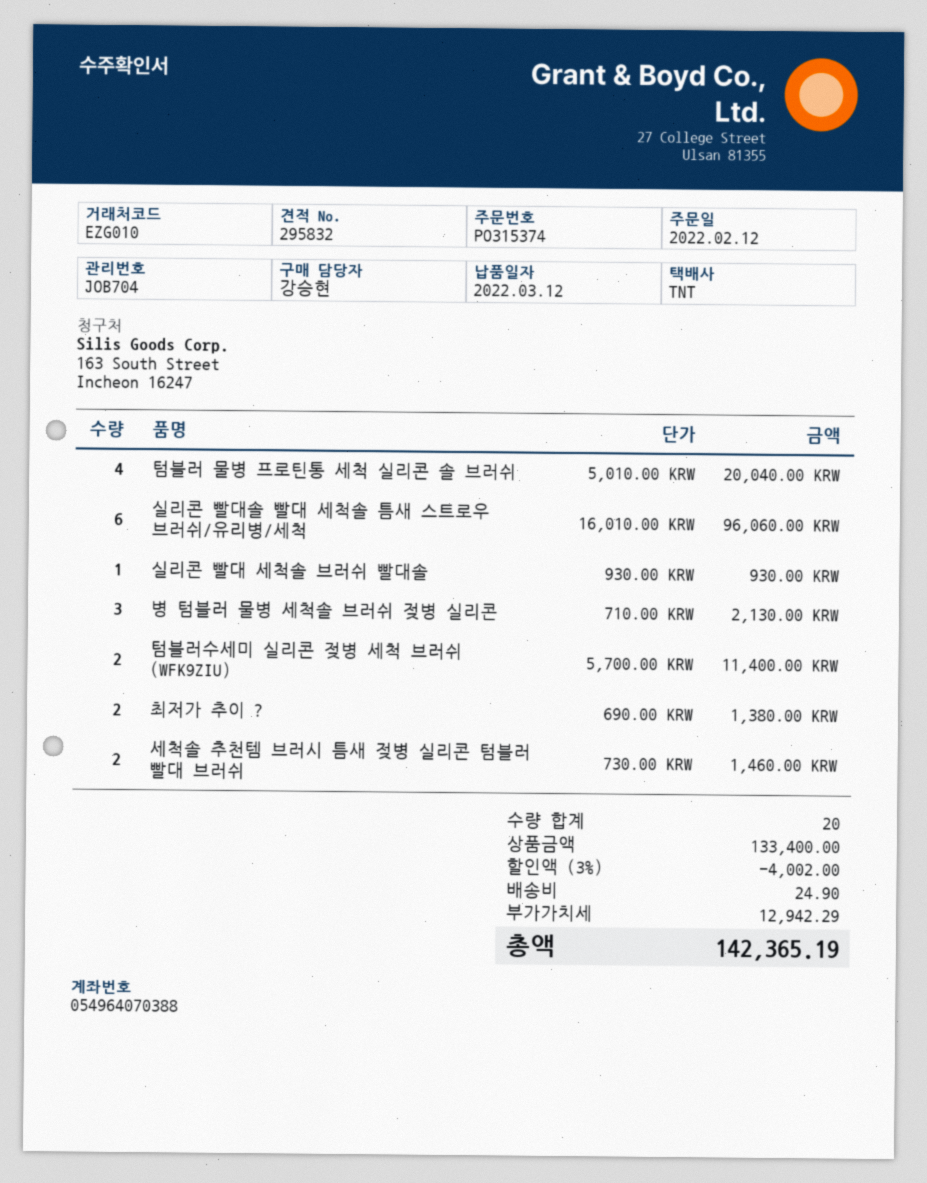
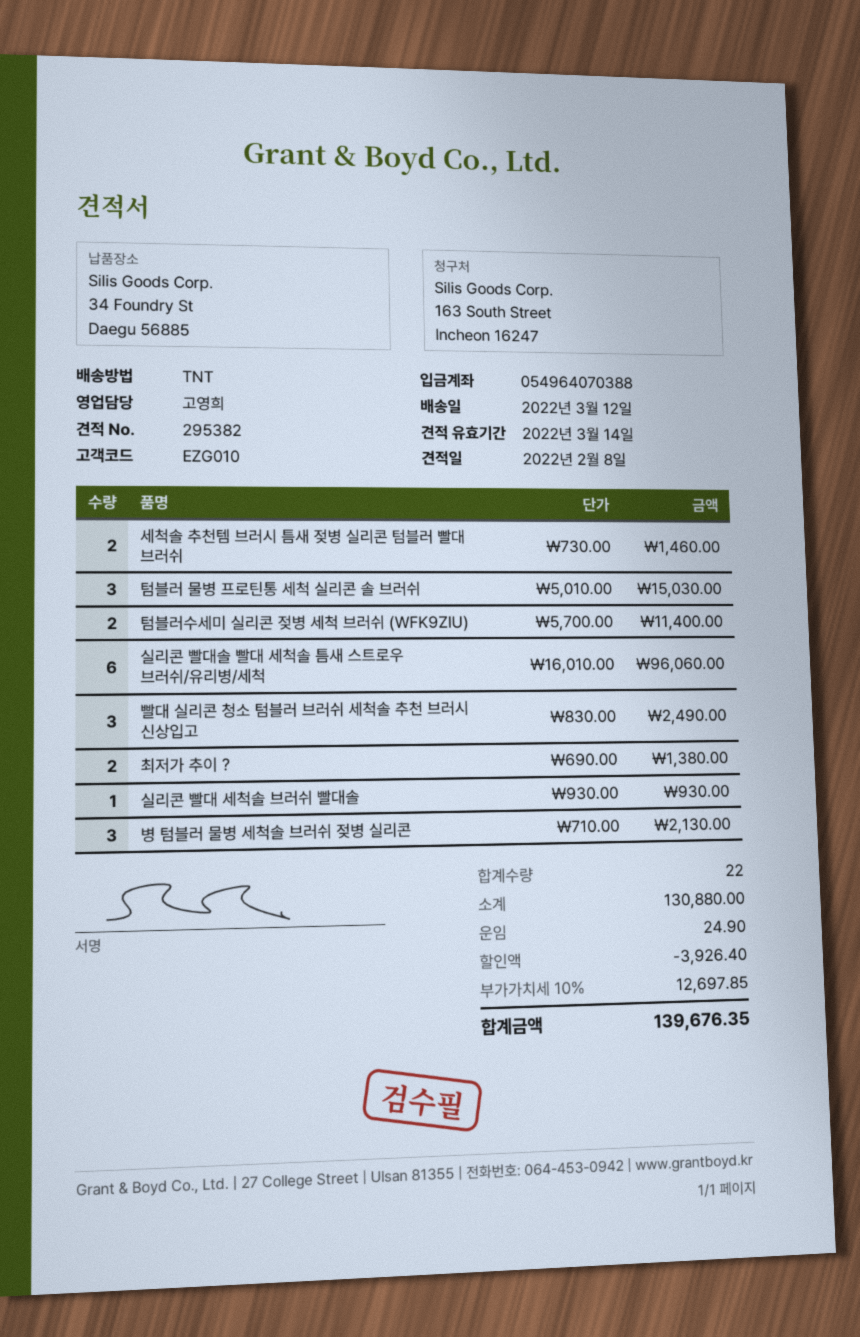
quote number: 295832 -> 295382
텀블러 물병 프로틴통 세척 실리콘 솔 브러쉬: 4 x 5010.00 = 20040.00 -> 3 x 5010.00 = 15030.00
빨대 실리콘 청소 텀블러 브러쉬 세척솔 추천 브러시 신상입고: none -> 3 x 830.00 = 2490.00
total quantity: 20 -> 22
subtotal: 133400.00 -> 130880.00
discount: 4002.00 -> 3926.40
tax: 12942.29 -> 12697.85
total: 142365.19 -> 139676.35

